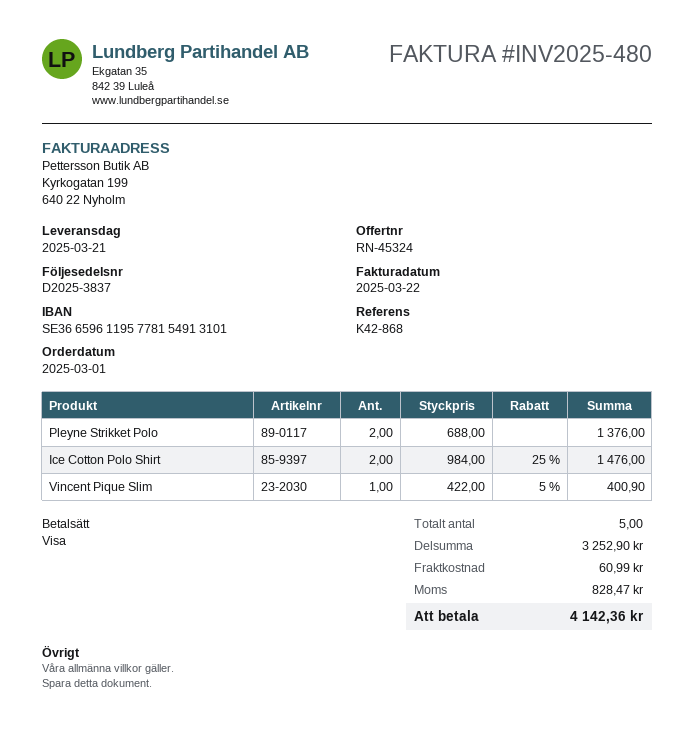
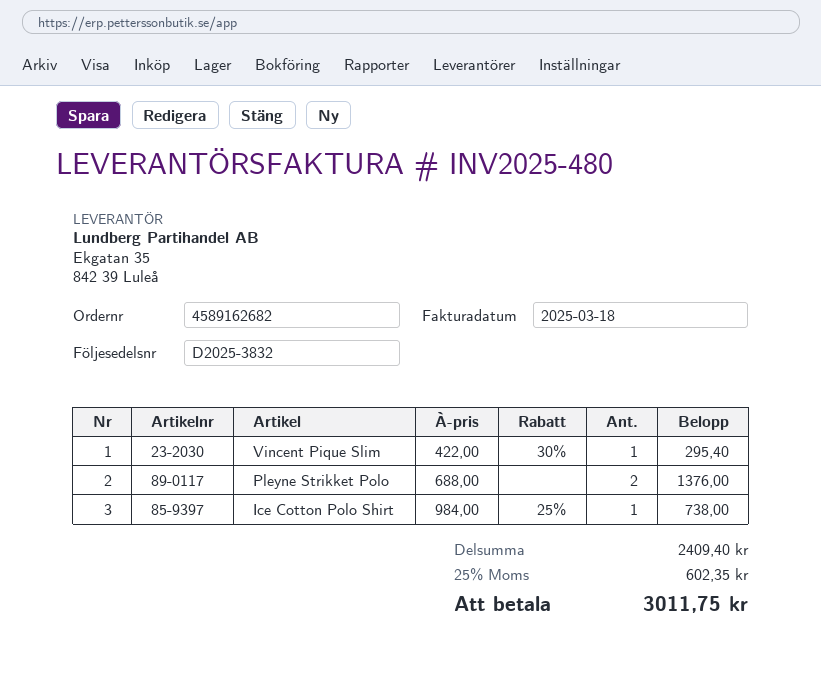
delivery note number: D2025-3837 -> D2025-3832
invoice date: 2025-03-22 -> 2025-03-18
Ice Cotton Polo Shirt: 2 x 984.00 - 25% = 1476.00 -> 1 x 984.00 - 25% = 738.00
Vincent Pique Slim: 1 x 422.00 - 5% = 400.90 -> 1 x 422.00 - 30% = 295.40
subtotal: 3252.90 -> 2409.40
shipping: 60.99 -> none
tax: 828.47 -> 602.35
total: 4142.36 -> 3011.75

